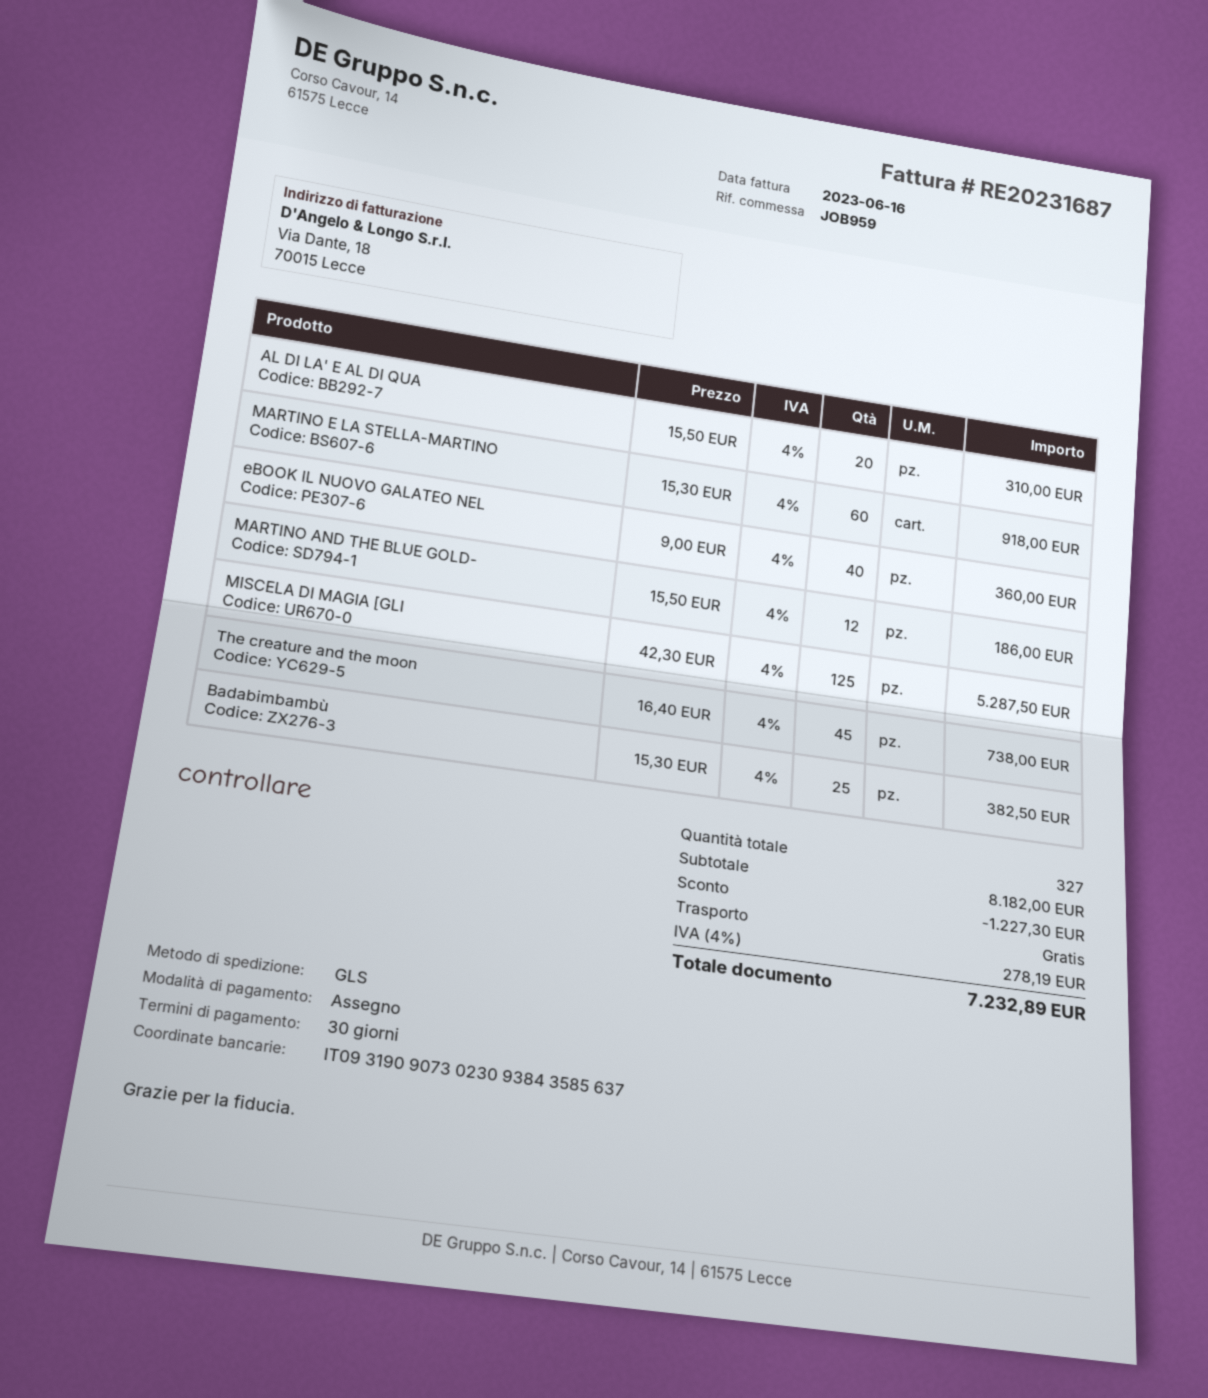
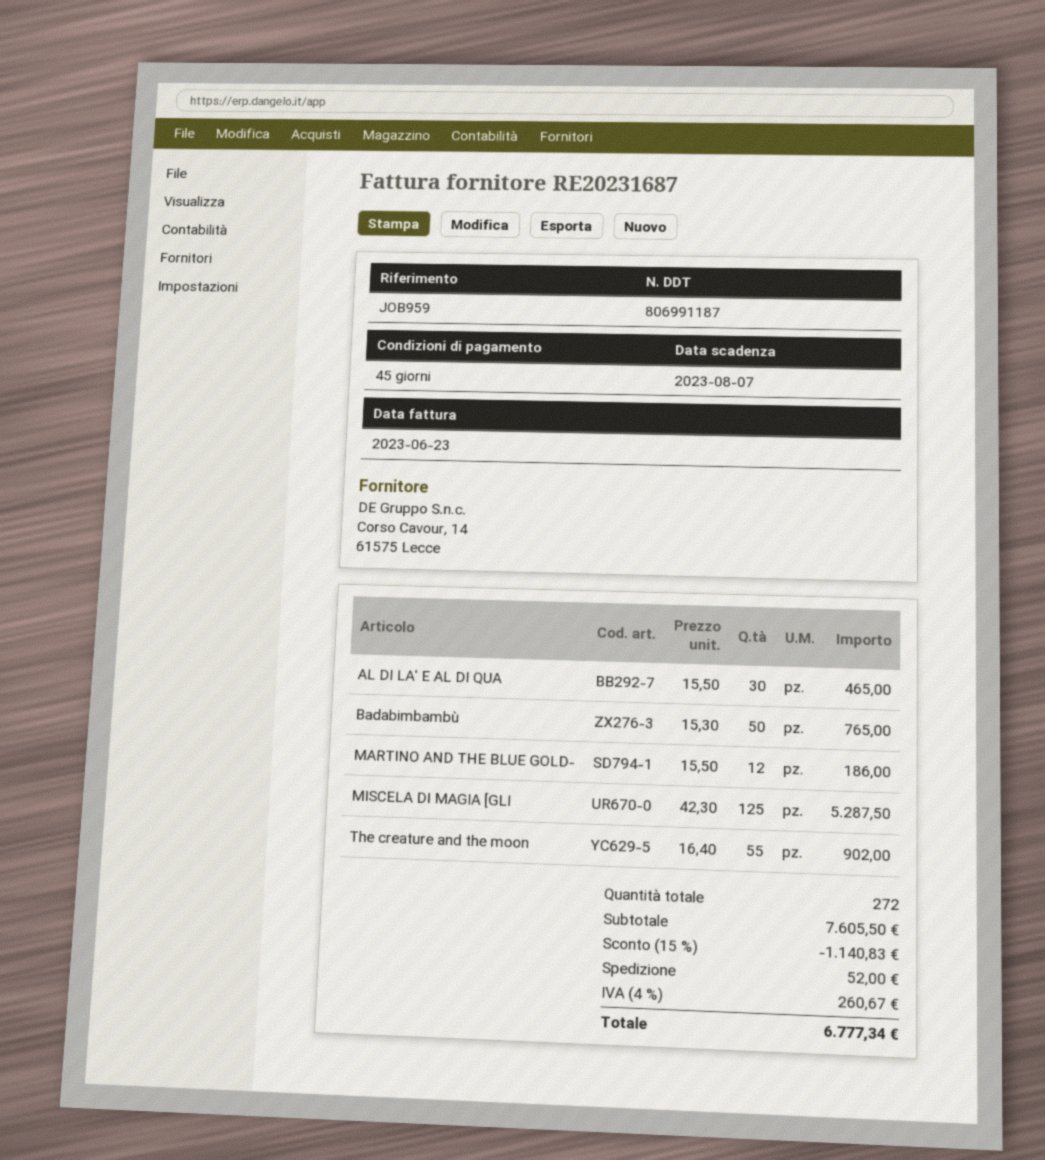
invoice date: 2023-06-16 -> 2023-06-23
payment terms: 30 days -> 45 days
AL DI LA' E AL DI QUA: 20 x 15.50 = 310.00 -> 30 x 15.50 = 465.00
MARTINO E LA STELLA-MARTINO: 60 x 15.30 = 918.00 -> none
eBOOK IL NUOVO GALATEO NEL: 40 x 9.00 = 360.00 -> none
The creature and the moon: 45 x 16.40 = 738.00 -> 55 x 16.40 = 902.00
Badabimbambù: 25 x 15.30 = 382.50 -> 50 x 15.30 = 765.00
total quantity: 327 -> 272
subtotal: 8182.00 -> 7605.50
discount: 1227.30 -> 1140.83
shipping: 0.00 -> 52.00
tax: 4% = 278.19 -> 4% = 260.67
total: 7232.89 -> 6777.34

